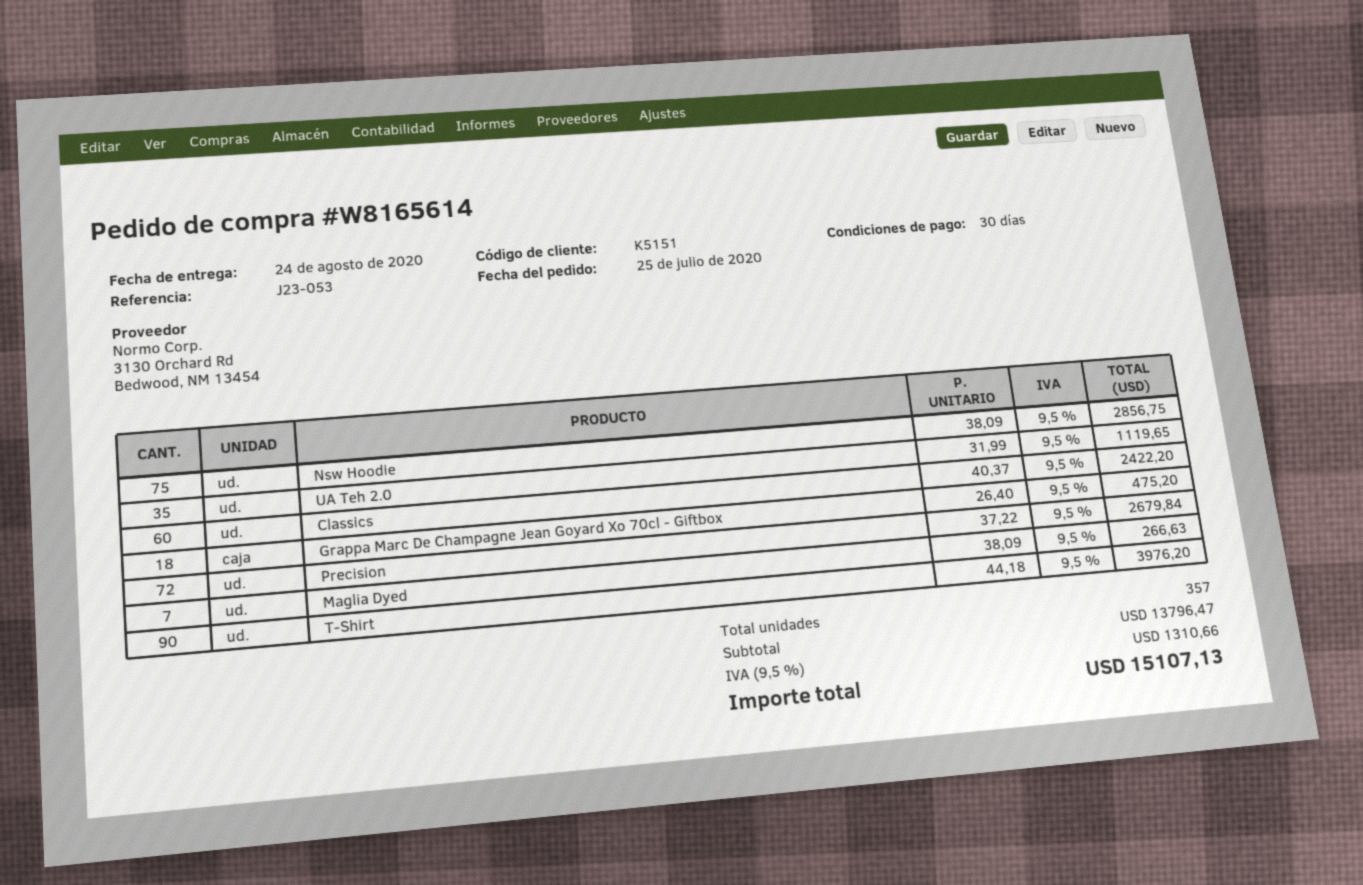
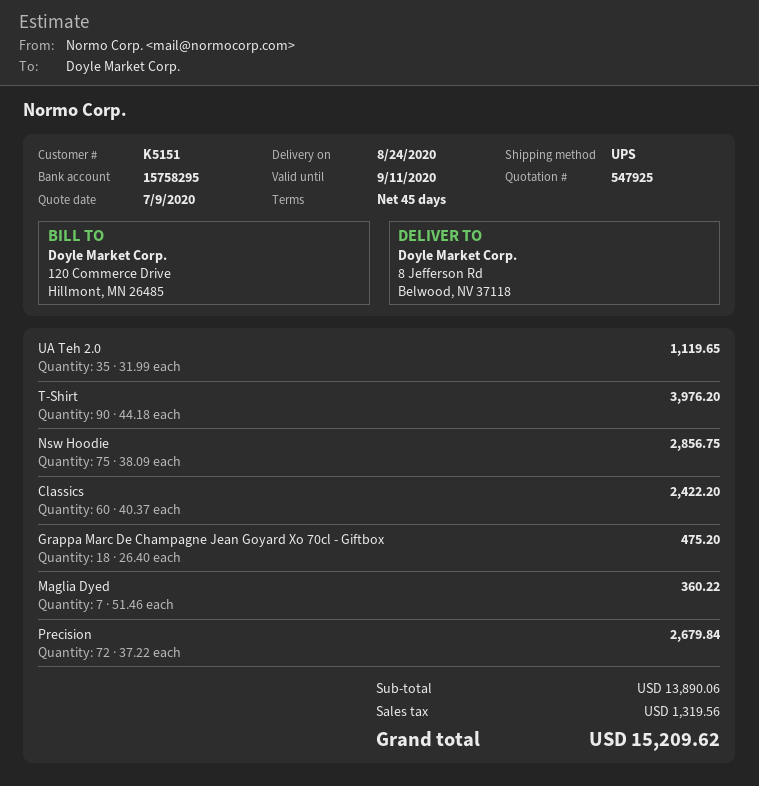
payment terms: 30 days -> 45 days
Maglia Dyed: 7 x 38.09 = 266.63 -> 7 x 51.46 = 360.22
subtotal: 13796.47 -> 13890.06
tax: 1310.66 -> 1319.56
total: 15107.13 -> 15209.62

